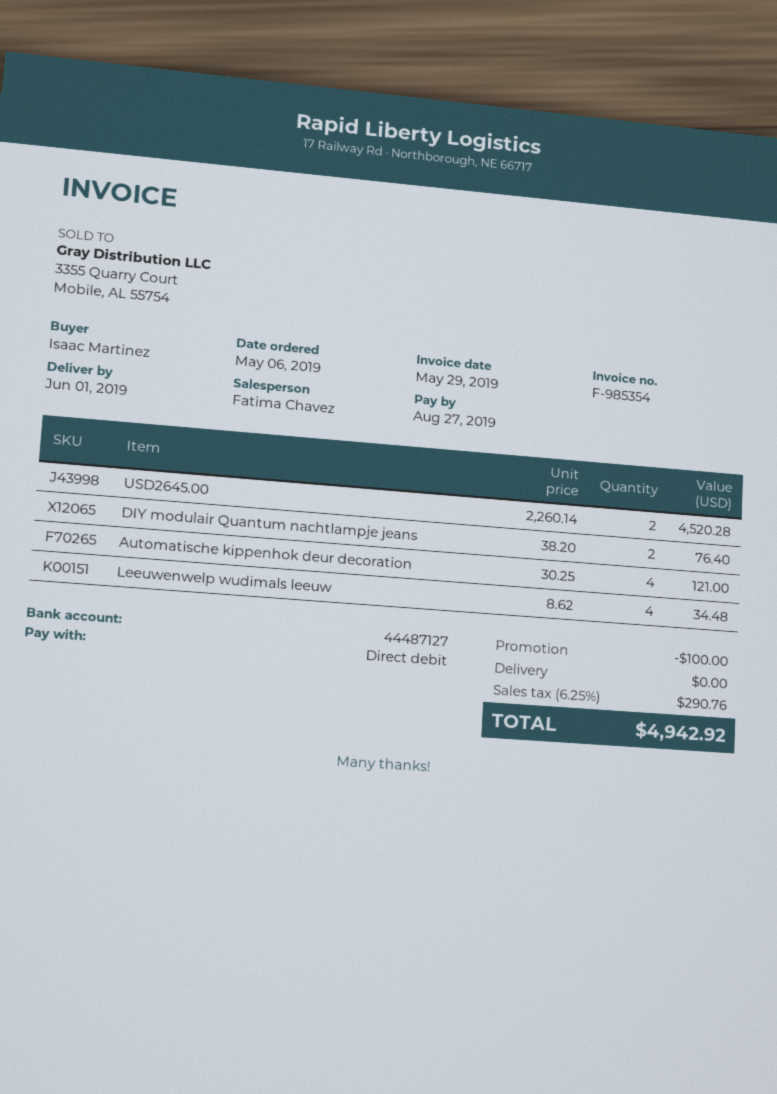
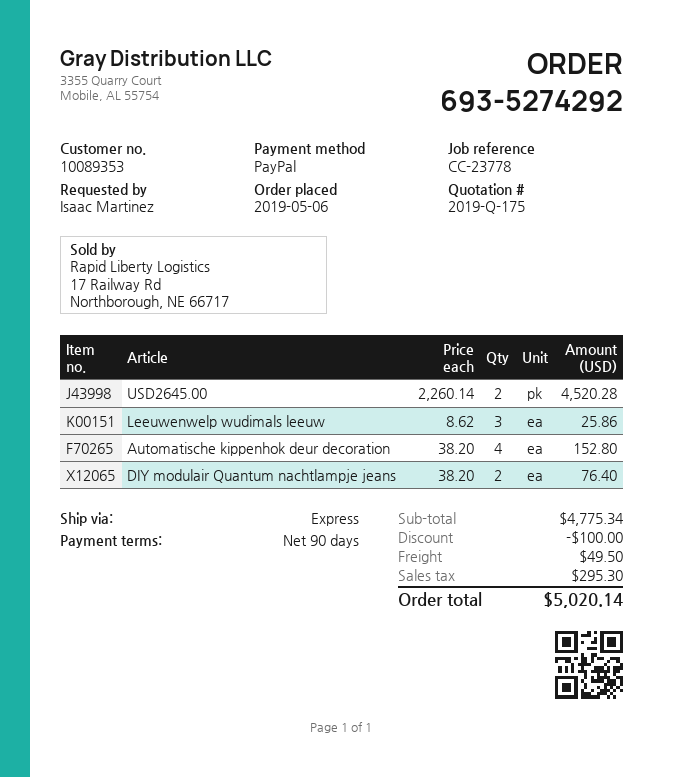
payment method: direct debit -> PayPal
Automatische kippenhok deur decoration: 4 x 30.25 = 121.00 -> 4 x 38.20 = 152.80
Leeuwenwelp wudimals leeuw: 4 x 8.62 = 34.48 -> 3 x 8.62 = 25.86
shipping: 0.00 -> 49.50
tax: 290.76 -> 295.30
total: 4942.92 -> 5020.14

